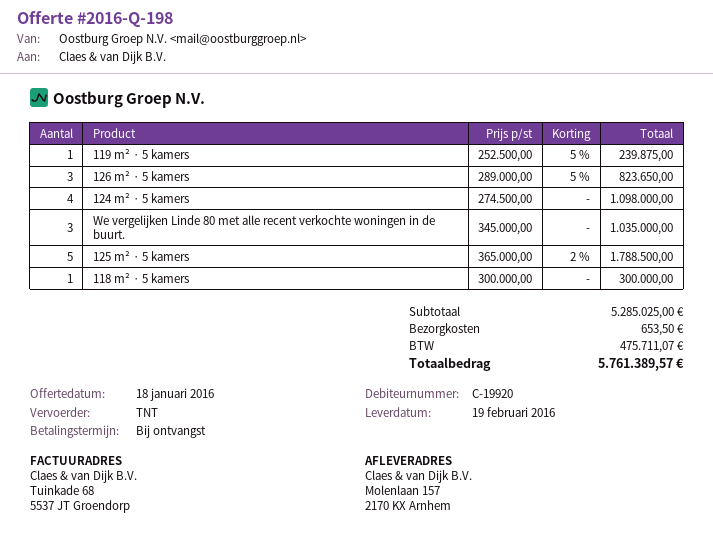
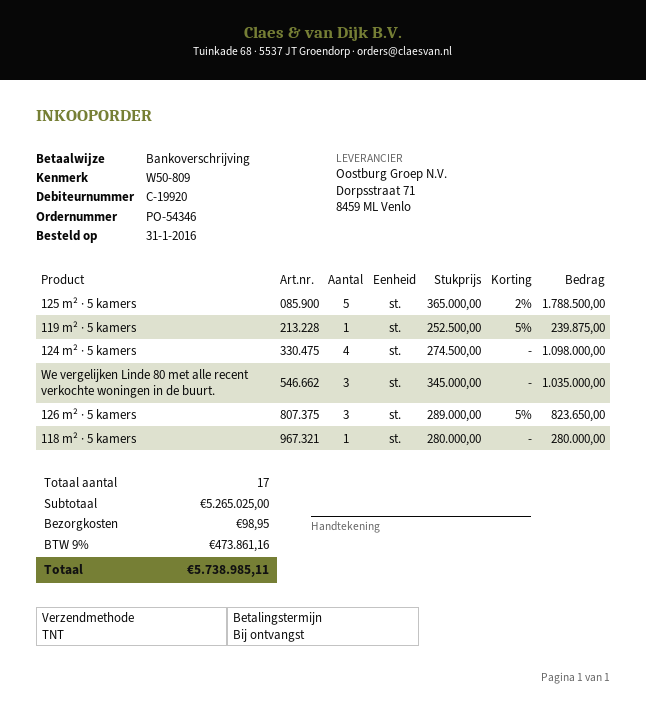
118 m² · 5 kamers: 1 x 300000.00 = 300000.00 -> 1 x 280000.00 = 280000.00
subtotal: 5285025.00 -> 5265025.00
shipping: 653.50 -> 98.95
tax: 475711.07 -> 473861.16
total: 5761389.57 -> 5738985.11

